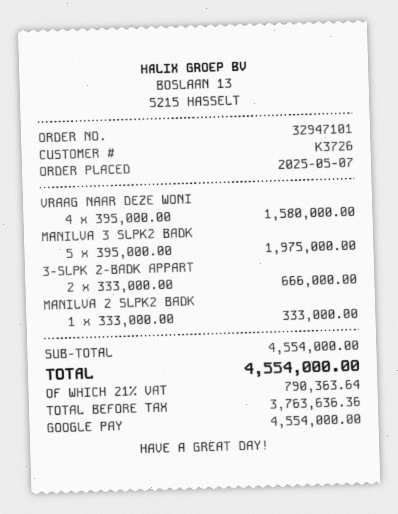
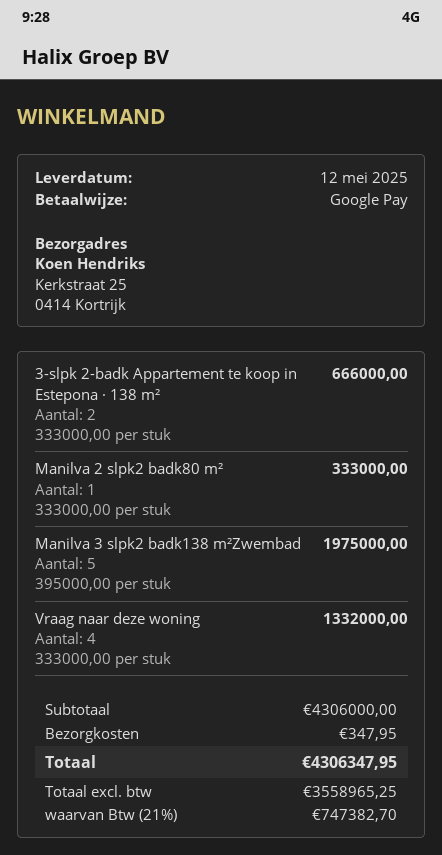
VRAAG NAAR DEZE WONI: 4 x 395000.00 = 1580000.00 -> 4 x 333000.00 = 1332000.00
subtotal: 4554000.00 -> 4306000.00
shipping: none -> 347.95
net: 3763636.36 -> 3558965.25
tax: 21% = 790363.64 -> 21% = 747382.70
total: 4554000.00 -> 4306347.95

